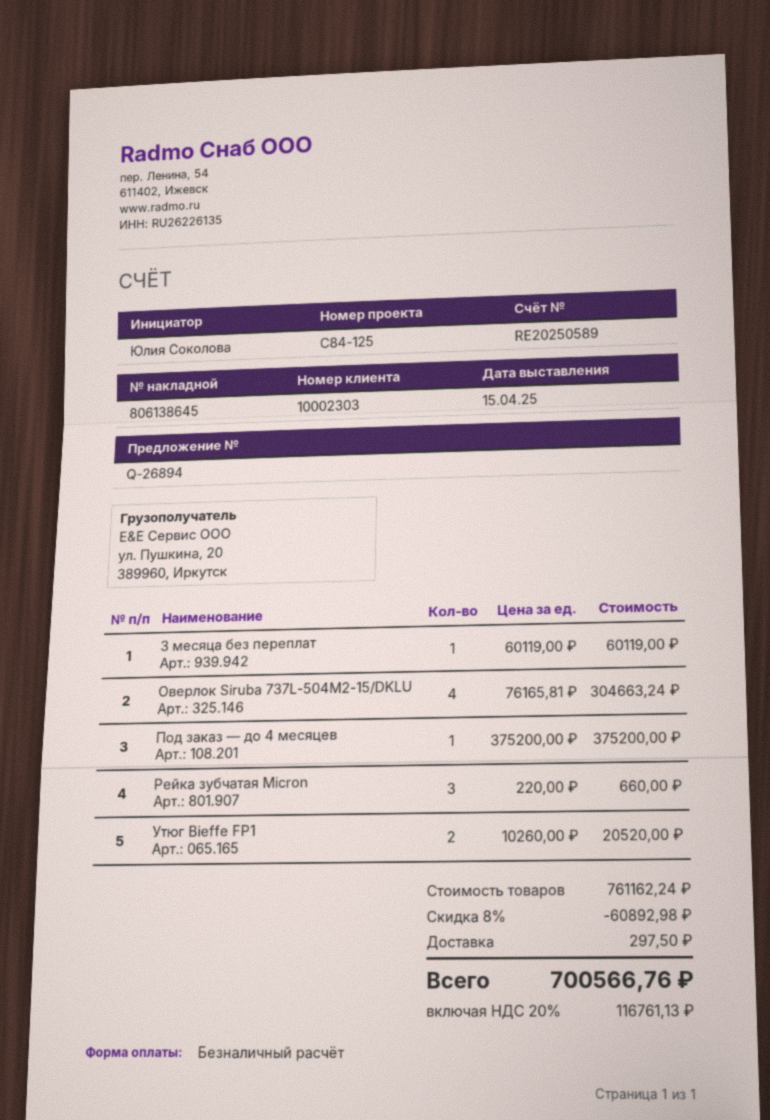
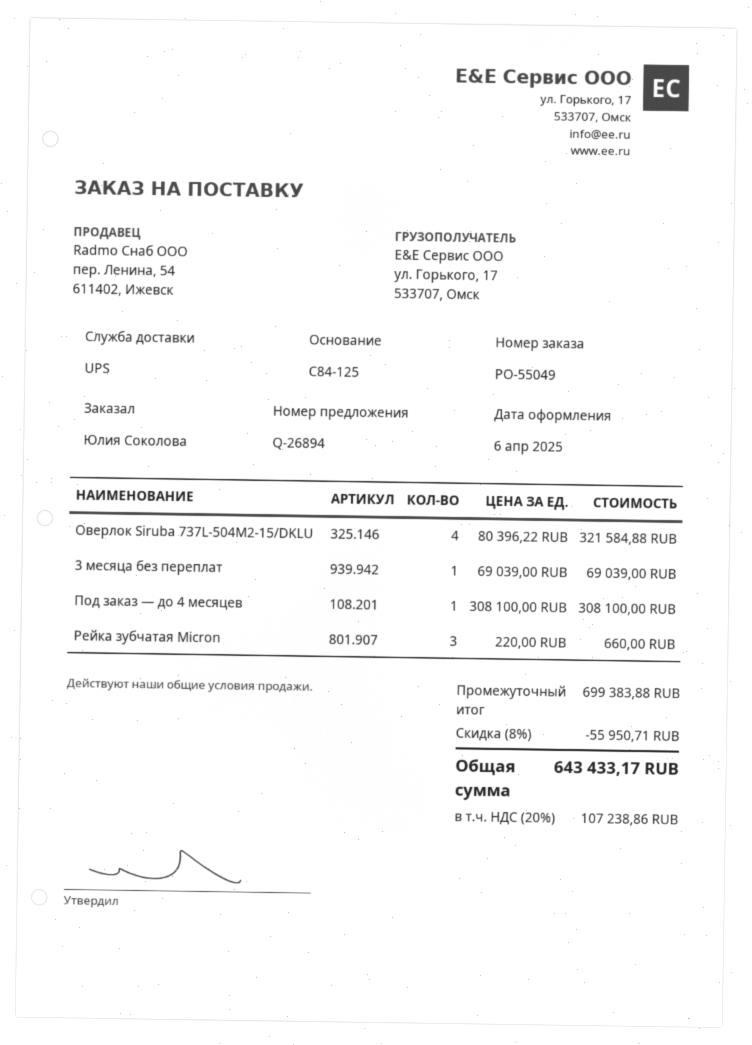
ship to: ул. Пушкина, 20, 389960, Иркутск -> ул. Горького, 17, 533707, Омск
3 месяца без переплат: 1 x 60119.00 = 60119.00 -> 1 x 69039.00 = 69039.00
Оверлок Siruba 737L-504M2-15/DKLU: 4 x 76165.81 = 304663.24 -> 4 x 80396.22 = 321584.88
Под заказ — до 4 месяцев: 1 x 375200.00 = 375200.00 -> 1 x 308100.00 = 308100.00
Утюг Bieffe FP1: 2 x 10260.00 = 20520.00 -> none
subtotal: 761162.24 -> 699383.88
discount: 8% = 60892.98 -> 8% = 55950.71
shipping: 297.50 -> none
tax: 20% = 116761.13 -> 20% = 107238.86
total: 700566.76 -> 643433.17

